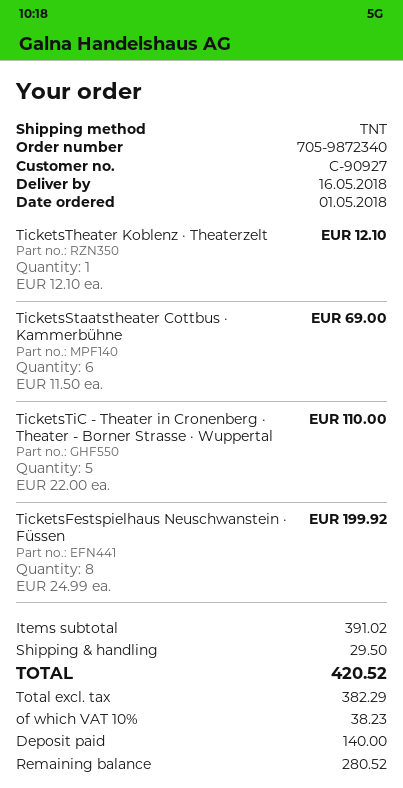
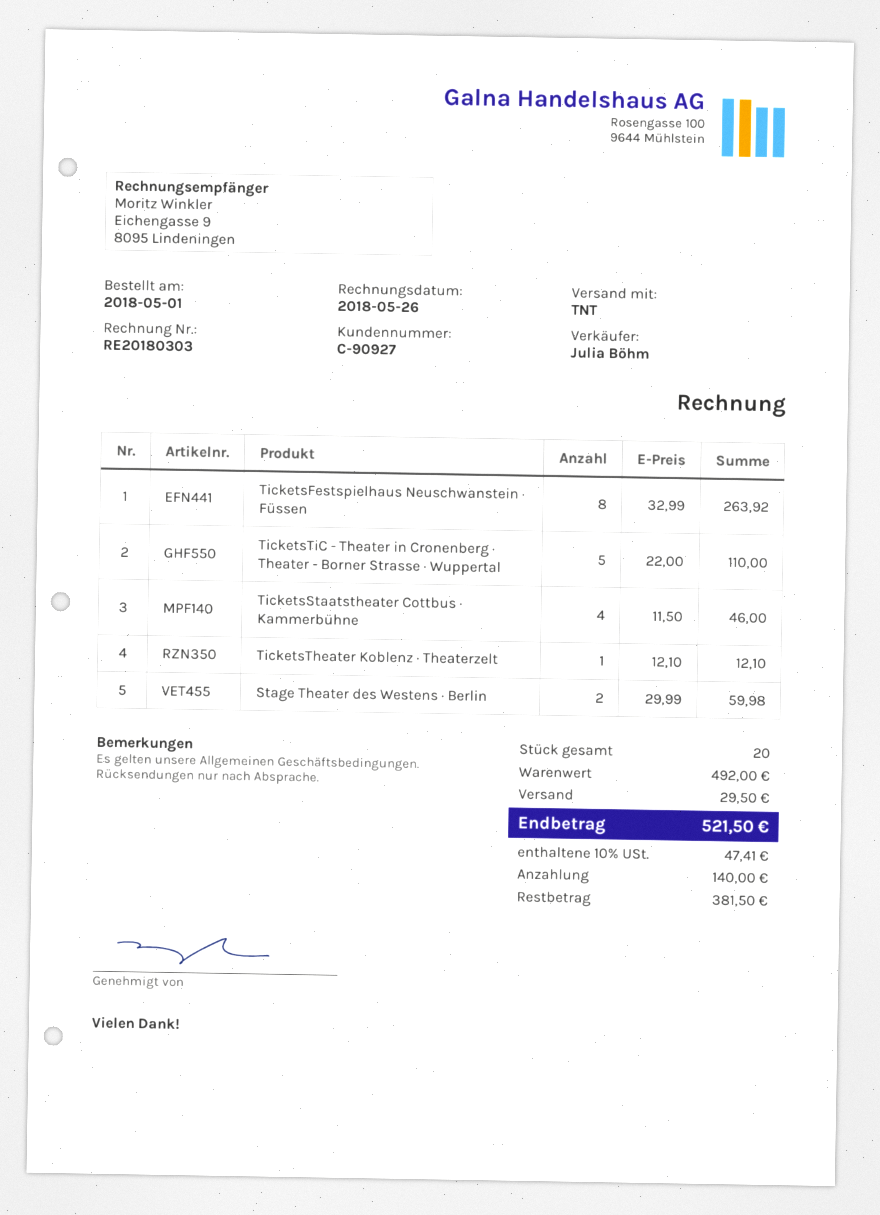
TicketsStaatstheater Cottbus · Kammerbühne: 6 x 11.50 = 69.00 -> 4 x 11.50 = 46.00
TicketsFestspielhaus Neuschwanstein · Füssen: 8 x 24.99 = 199.92 -> 8 x 32.99 = 263.92
Stage Theater des Westens · Berlin: none -> 2 x 29.99 = 59.98
subtotal: 391.02 -> 492.00
tax: 10% = 38.23 -> 10% = 47.41
total: 420.52 -> 521.50
balance: 280.52 -> 381.50

